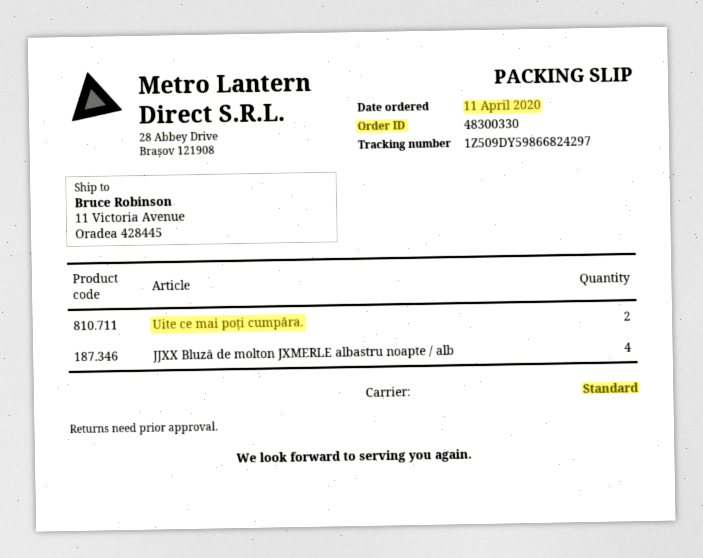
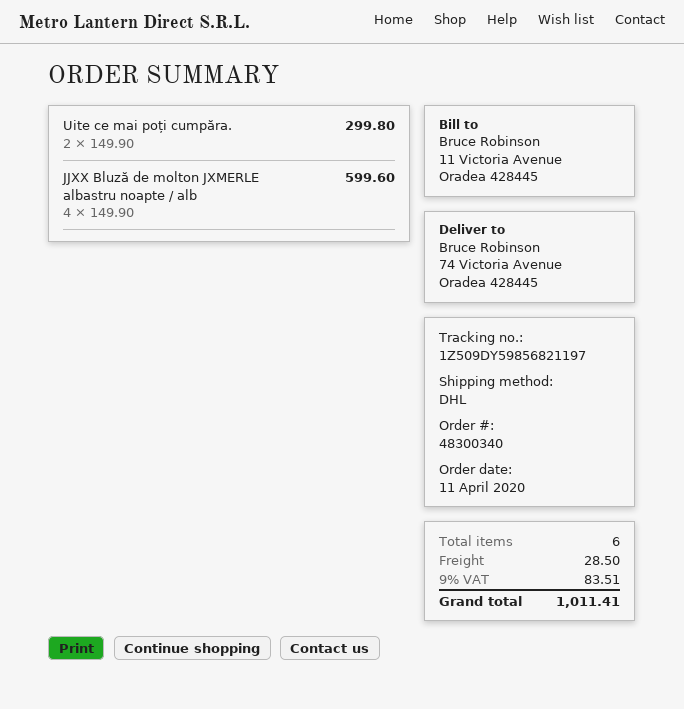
order number: 48300330 -> 48300340
shipping method: standard -> DHL
tracking number: 1Z509DY59866824297 -> 1Z509DY59856821197
ship to: 11 Victoria Avenue, Oradea 428445 -> 74 Victoria Avenue, Oradea 428445

